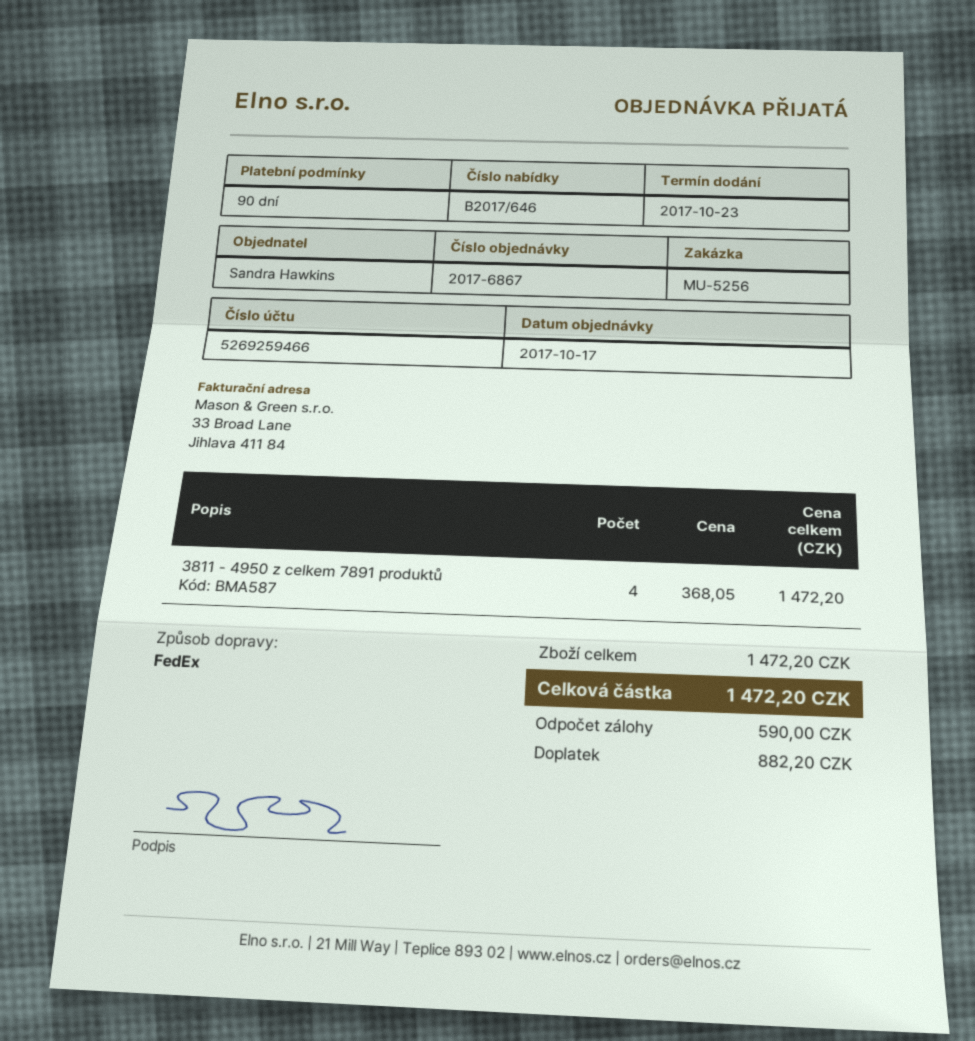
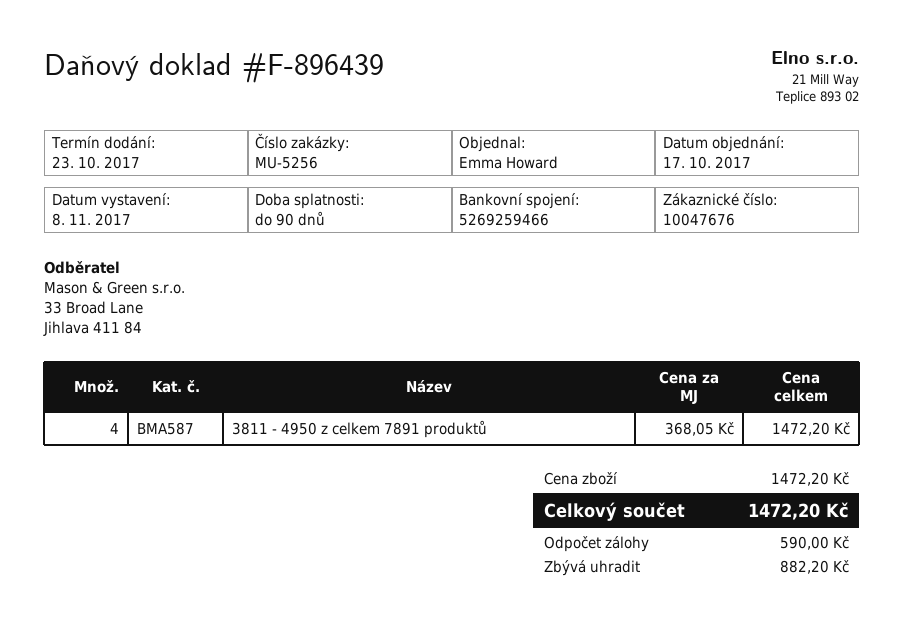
ordered by: Sandra Hawkins -> Emma Howard

